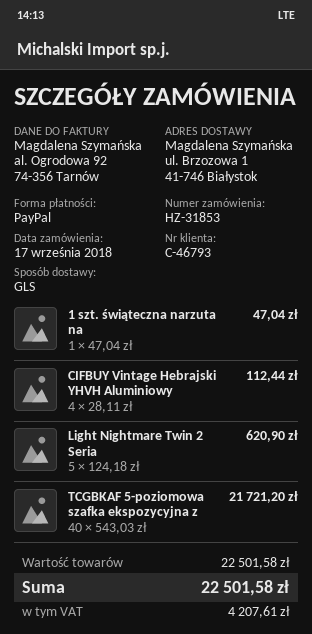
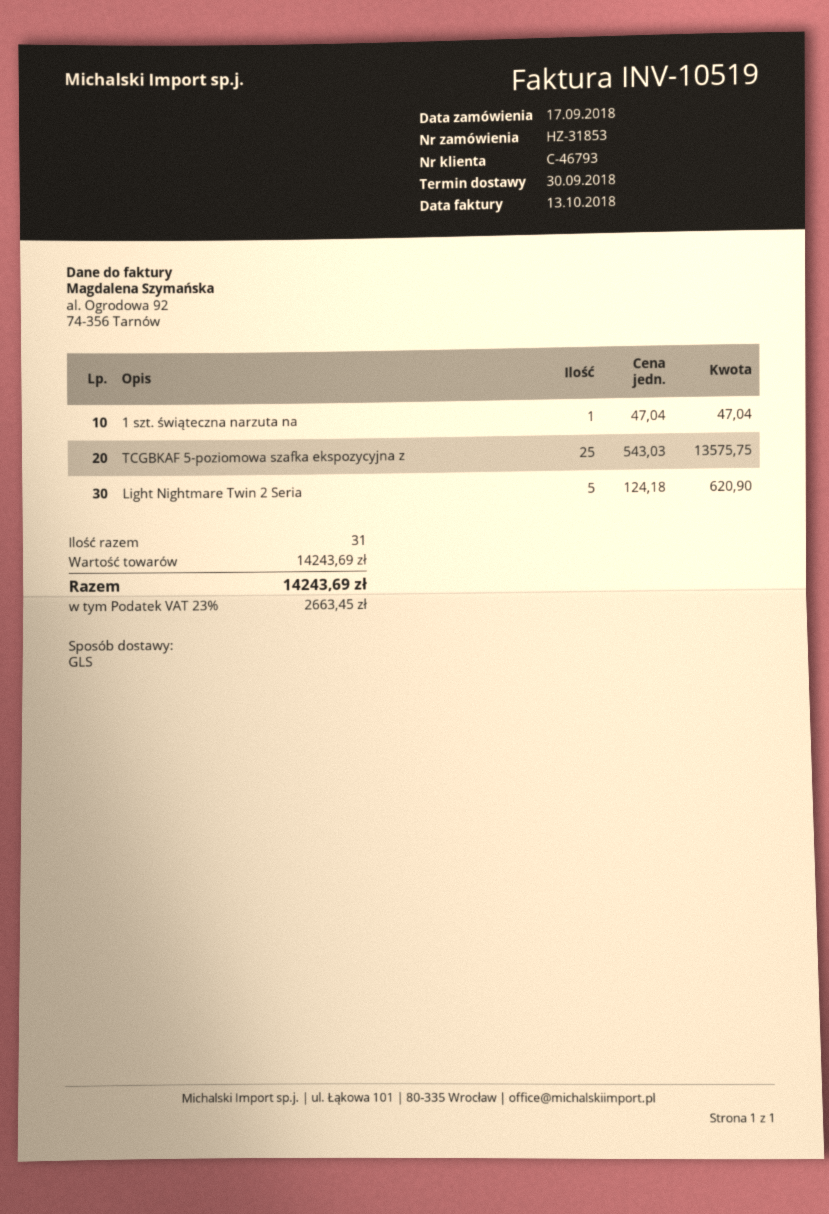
CIFBUY Vintage Hebrajski YHVH Aluminiowy: 4 x 28.11 = 112.44 -> none
TCGBKAF 5-poziomowa szafka ekspozycyjna z: 40 x 543.03 = 21721.20 -> 25 x 543.03 = 13575.75
subtotal: 22501.58 -> 14243.69
tax: 4207.61 -> 2663.45
total: 22501.58 -> 14243.69

